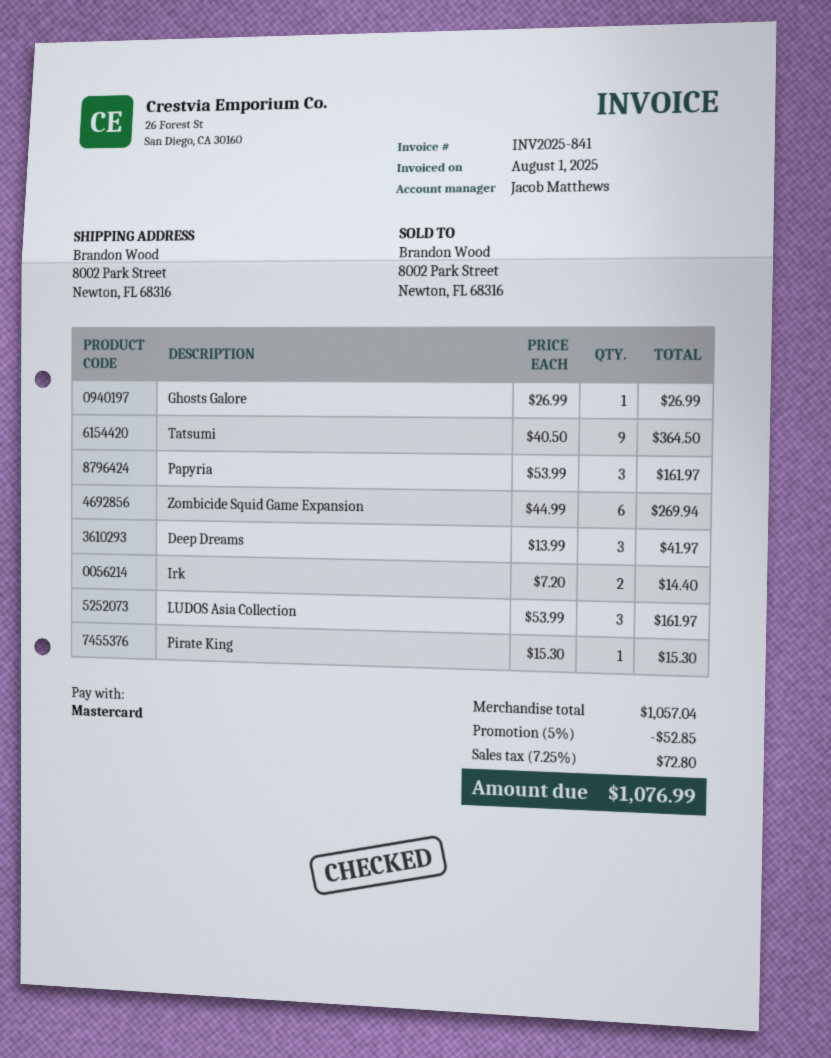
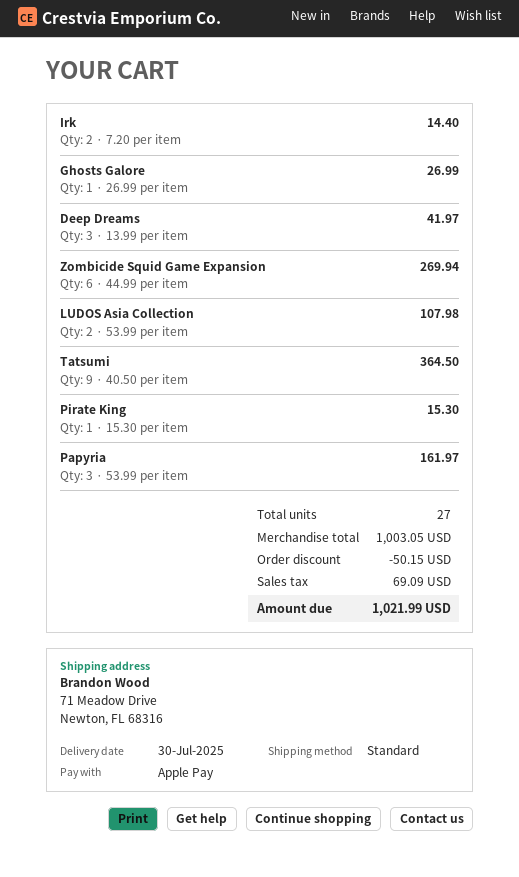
payment method: Mastercard -> Apple Pay
ship to: 8002 Park Street, Newton, FL 68316 -> 71 Meadow Drive, Newton, FL 68316
LUDOS Asia Collection: 3 x 53.99 = 161.97 -> 2 x 53.99 = 107.98
subtotal: 1057.04 -> 1003.05
discount: 52.85 -> 50.15
tax: 72.80 -> 69.09
total: 1076.99 -> 1021.99

